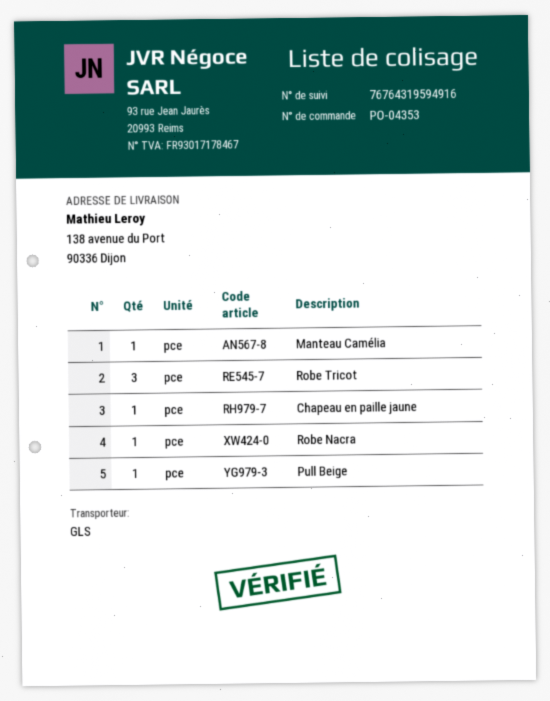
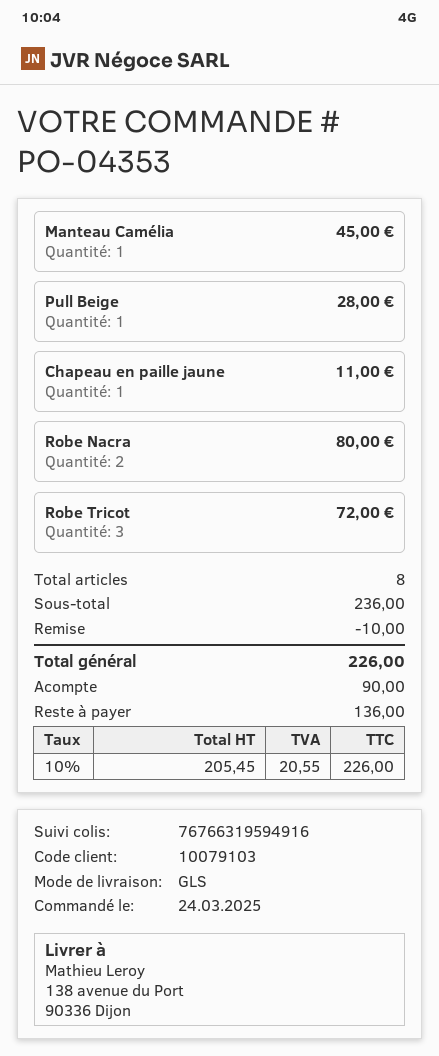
tracking number: 76764319594916 -> 76766319594916
Robe Nacra: 1 -> 2

